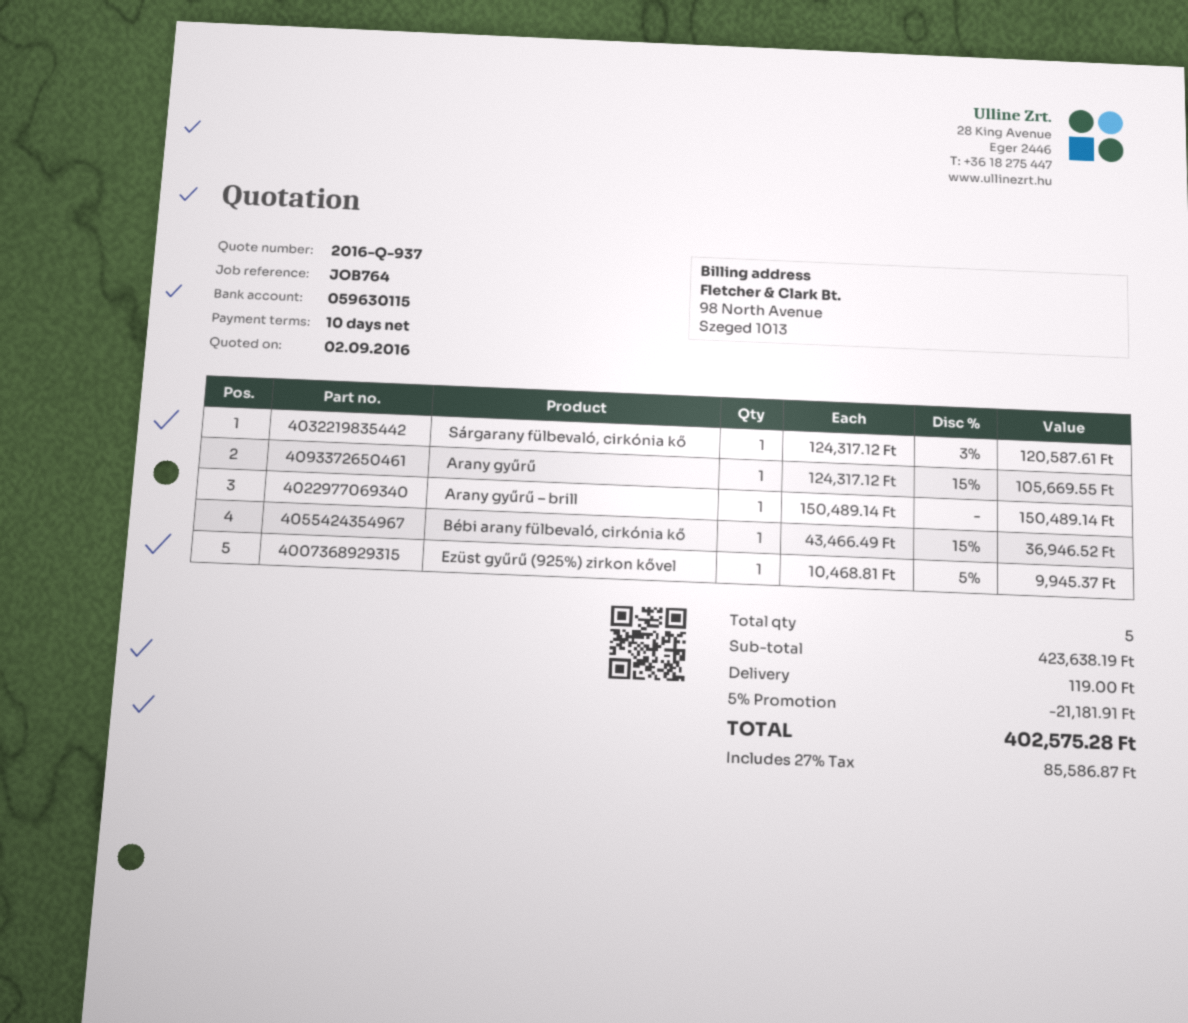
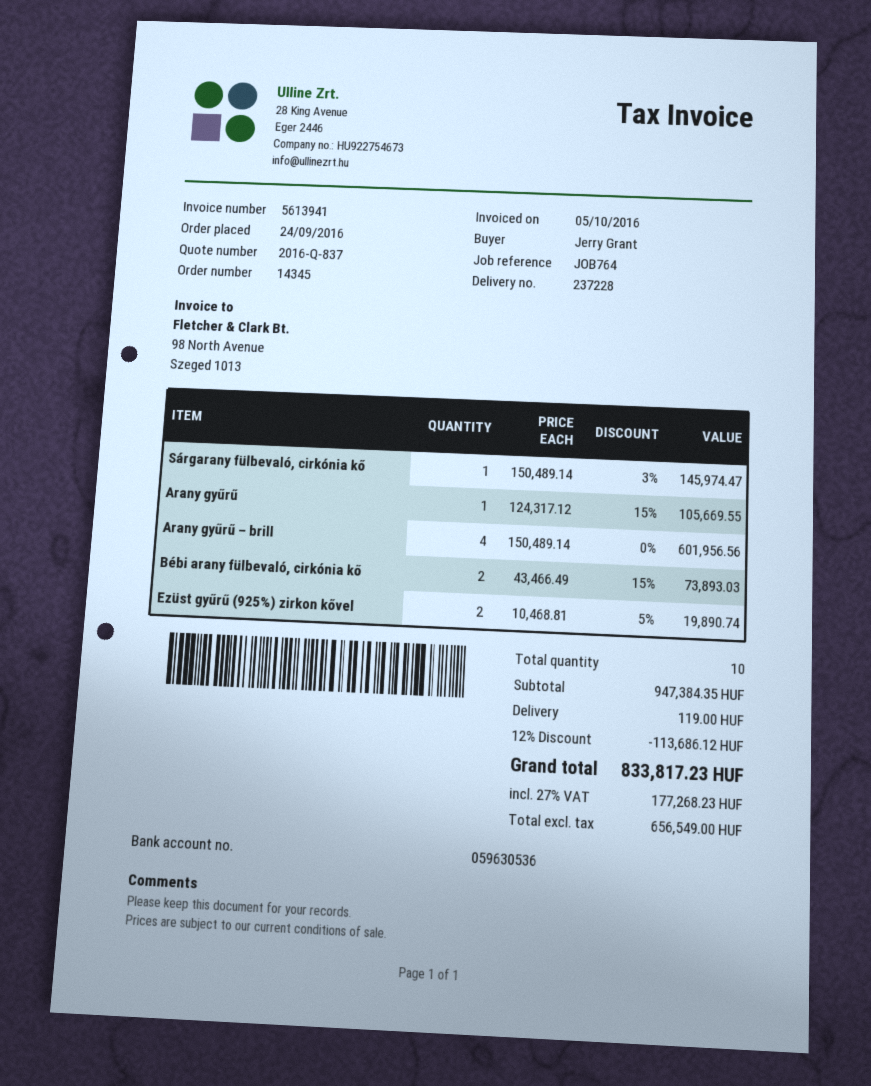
quote number: 2016-Q-937 -> 2016-Q-837
bank account: 059630115 -> 059630536
Sárgarany fülbevaló, cirkónia kő: 1 x 124317.12 - 3% = 120587.61 -> 1 x 150489.14 - 3% = 145974.47
Arany gyűrű – brill: 1 x 150489.14 = 150489.14 -> 4 x 150489.14 = 601956.56
Bébi arany fülbevaló, cirkónia kő: 1 x 43466.49 - 15% = 36946.52 -> 2 x 43466.49 - 15% = 73893.03
Ezüst gyűrű (925%) zirkon kővel: 1 x 10468.81 - 5% = 9945.37 -> 2 x 10468.81 - 5% = 19890.74
total quantity: 5 -> 10
subtotal: 423638.19 -> 947384.35
discount: 5% = 21181.91 -> 12% = 113686.12
tax: 27% = 85586.87 -> 27% = 177268.23
total: 402575.28 -> 833817.23

